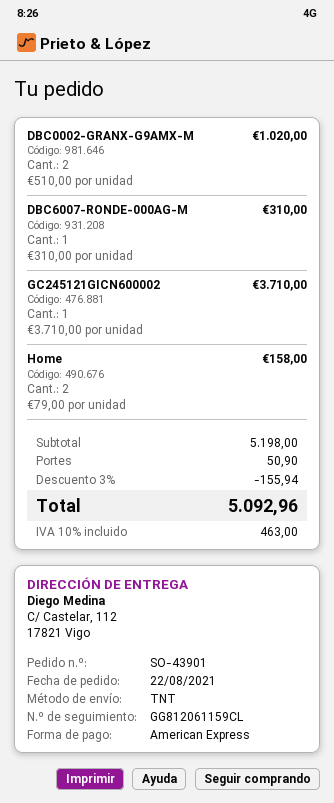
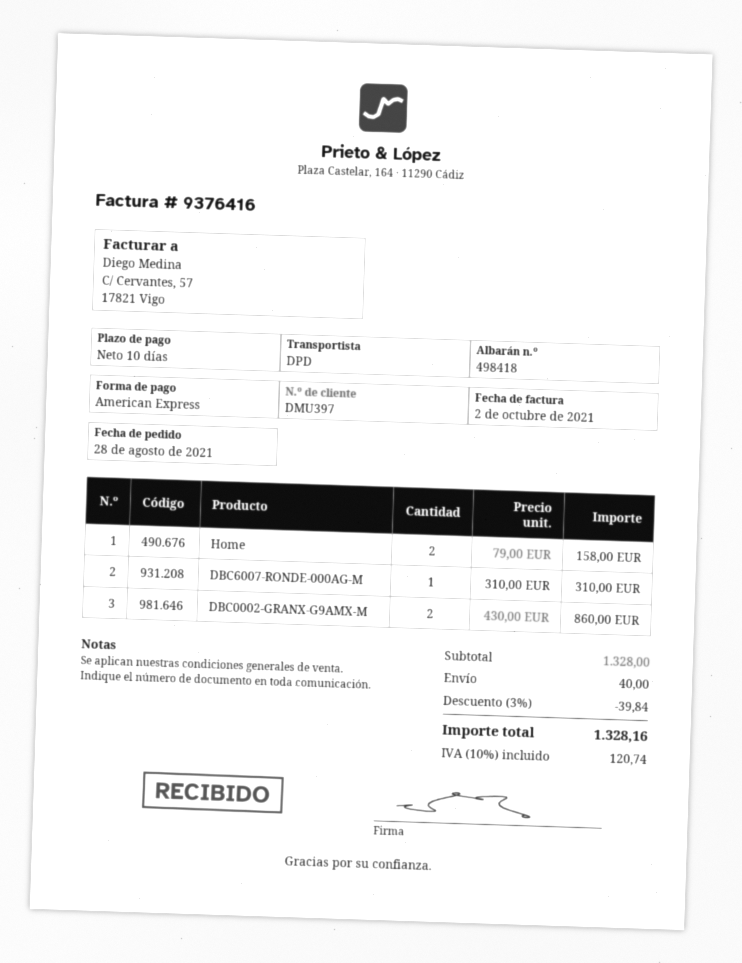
order date: 2021-08-22 -> 2021-08-28
shipping method: TNT -> DPD
DBC0002-GRANX-G9AMX-M: 2 x 510.00 = 1020.00 -> 2 x 430.00 = 860.00
GC245121GICN600002: 1 x 3710.00 = 3710.00 -> none
subtotal: 5198.00 -> 1328.00
discount: 3% = 155.94 -> 3% = 39.84
shipping: 50.90 -> 40.00
tax: 10% = 463.00 -> 10% = 120.74
total: 5092.96 -> 1328.16

